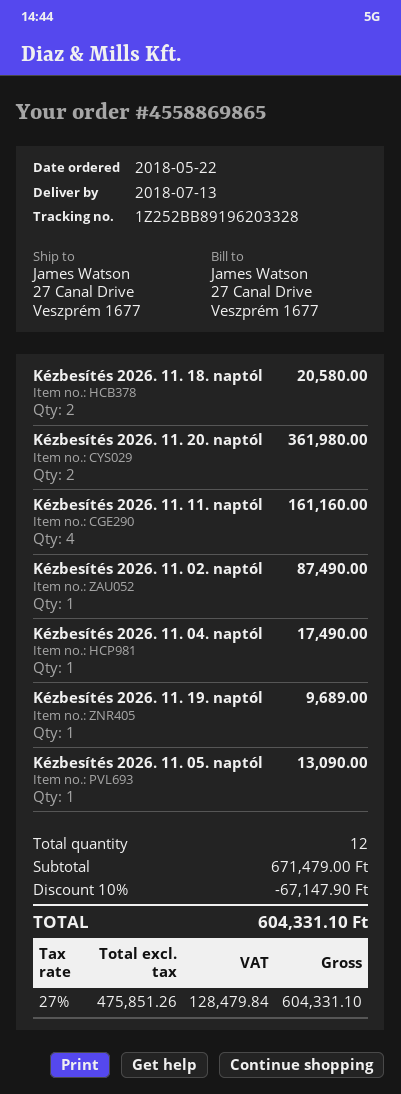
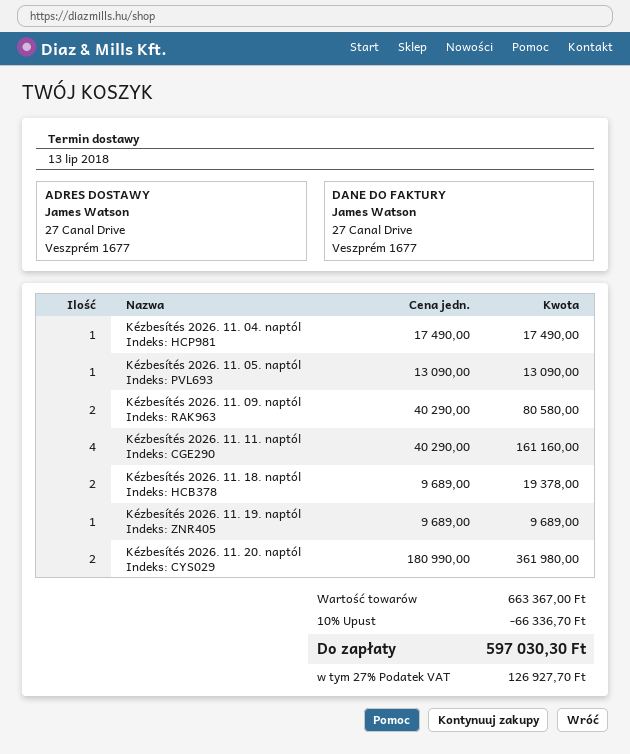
Kézbesítés 2026. 11. 18. naptól: 2 for 20580.00 -> 2 for 19378.00
Kézbesítés 2026. 11. 02. naptól: 1 for 87490.00 -> none
Kézbesítés 2026. 11. 09. naptól: none -> 2 for 80580.00
subtotal: 671479.00 -> 663367.00
discount: 10% = 67147.90 -> 10% = 66336.70
tax: 27% = 128479.84 -> 27% = 126927.70
total: 604331.10 -> 597030.30

